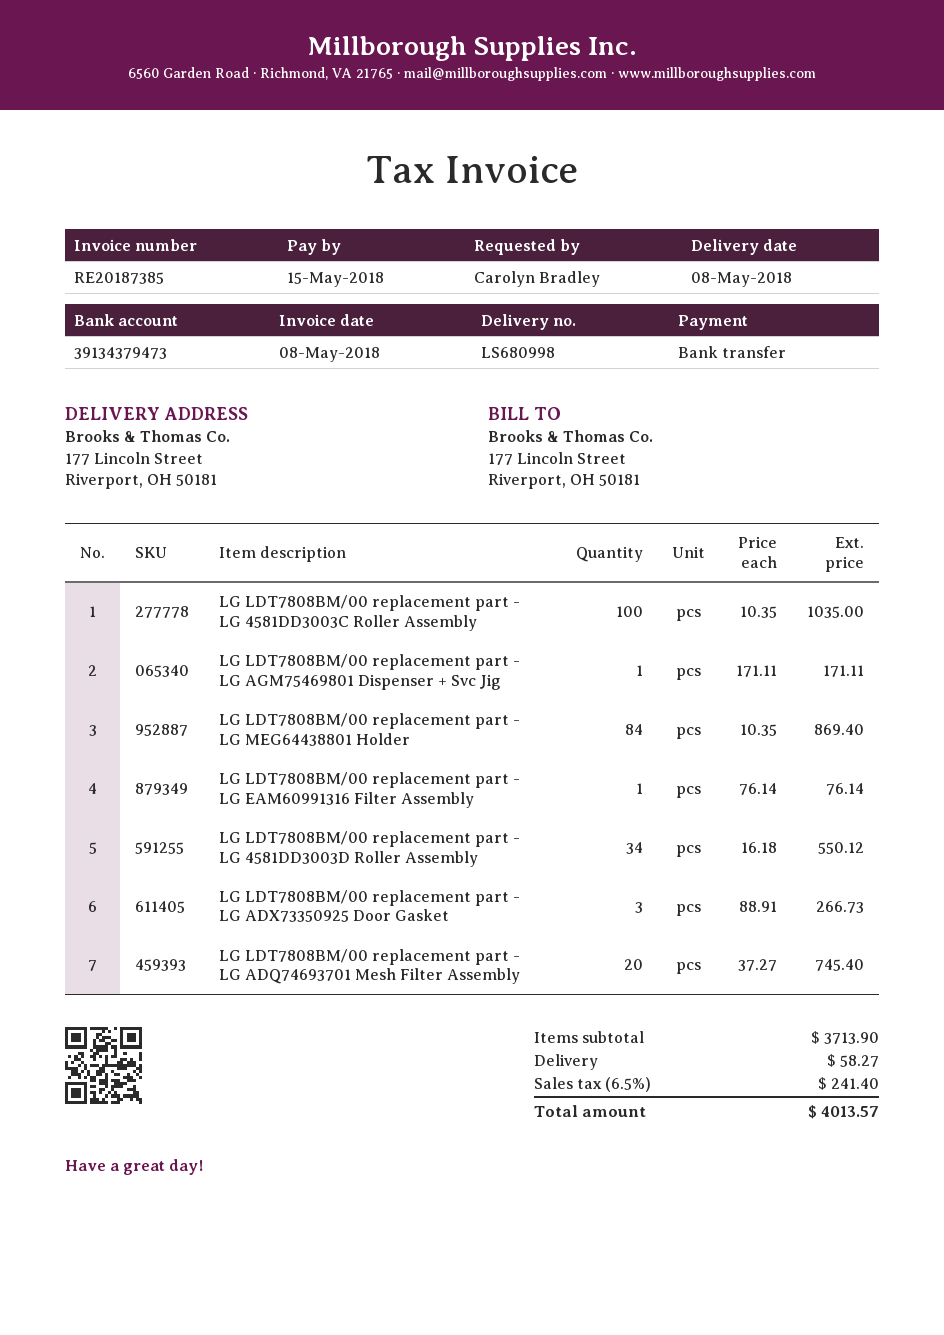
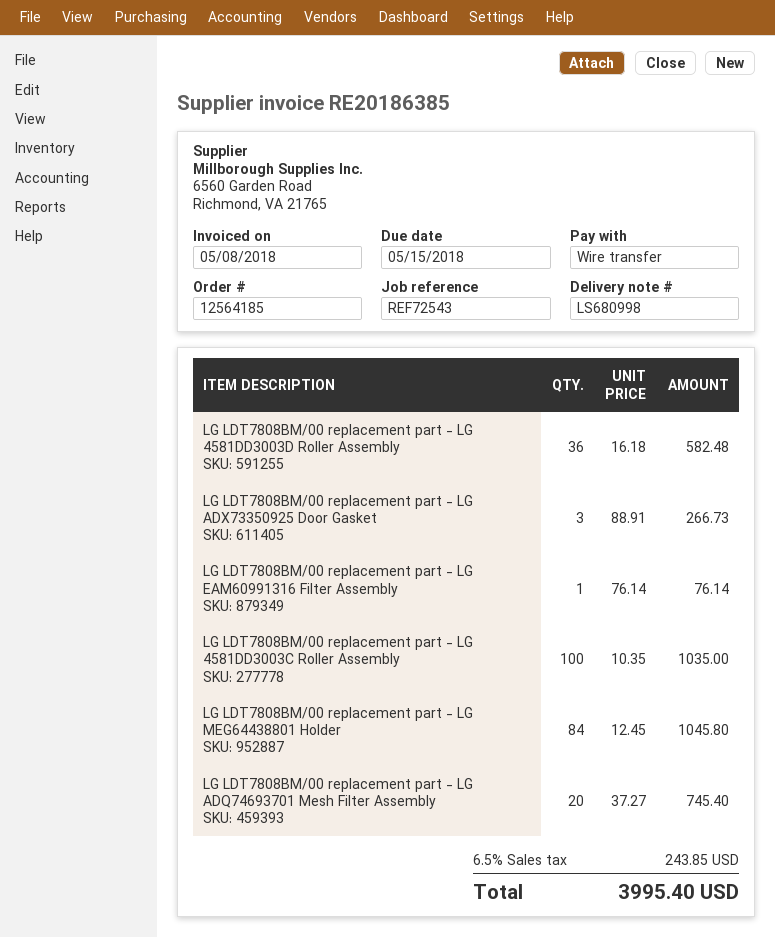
invoice number: RE20187385 -> RE20186385
LG LDT7808BM/00 replacement part - LG AGM75469801 Dispenser + Svc Jig: 1 x 171.11 = 171.11 -> none
LG LDT7808BM/00 replacement part - LG MEG64438801 Holder: 84 x 10.35 = 869.40 -> 84 x 12.45 = 1045.80
LG LDT7808BM/00 replacement part - LG 4581DD3003D Roller Assembly: 34 x 16.18 = 550.12 -> 36 x 16.18 = 582.48
shipping: 58.27 -> none
tax: 6.5% = 241.40 -> 6.5% = 243.85
total: 4013.57 -> 3995.40

